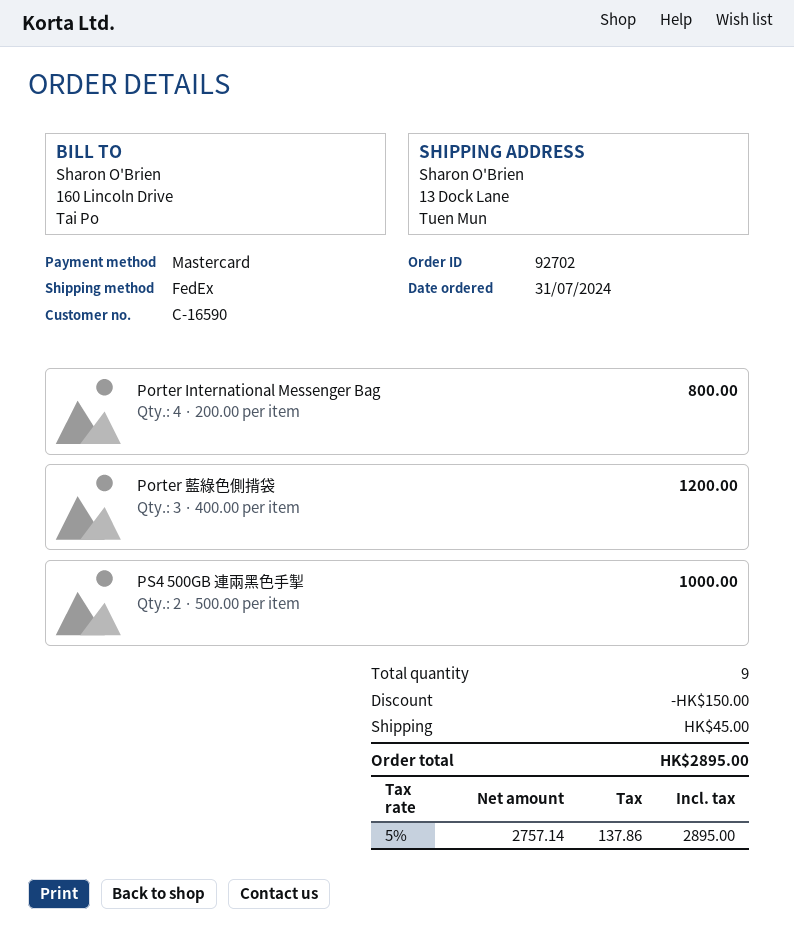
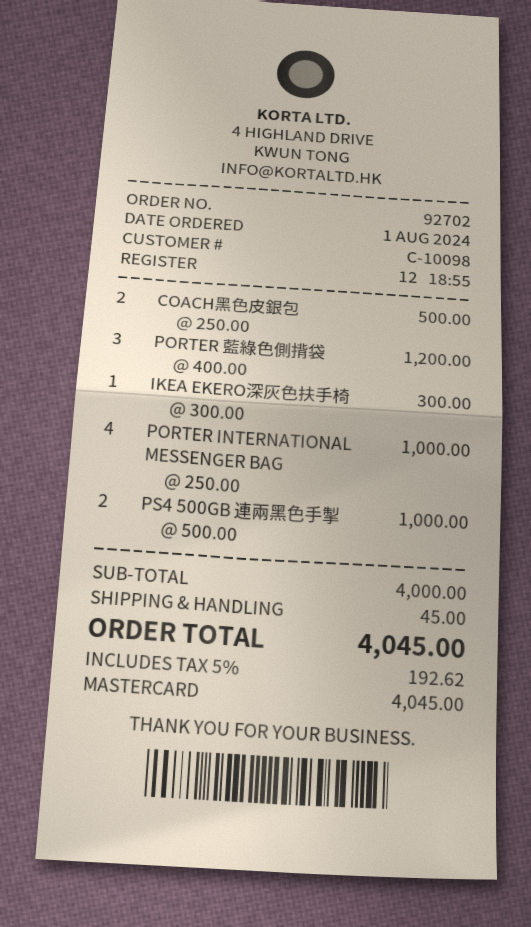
order date: 2024-07-31 -> 2024-08-01
customer number: C-16590 -> C-10098
Porter International Messenger Bag: 4 x 200.00 = 800.00 -> 4 x 250.00 = 1000.00
COACH黑色皮銀包: none -> 2 x 250.00 = 500.00
IKEA EKERO深灰色扶手椅: none -> 1 x 300.00 = 300.00
discount: 150.00 -> none
tax: 5% = 137.86 -> 5% = 192.62
total: 2895.00 -> 4045.00

